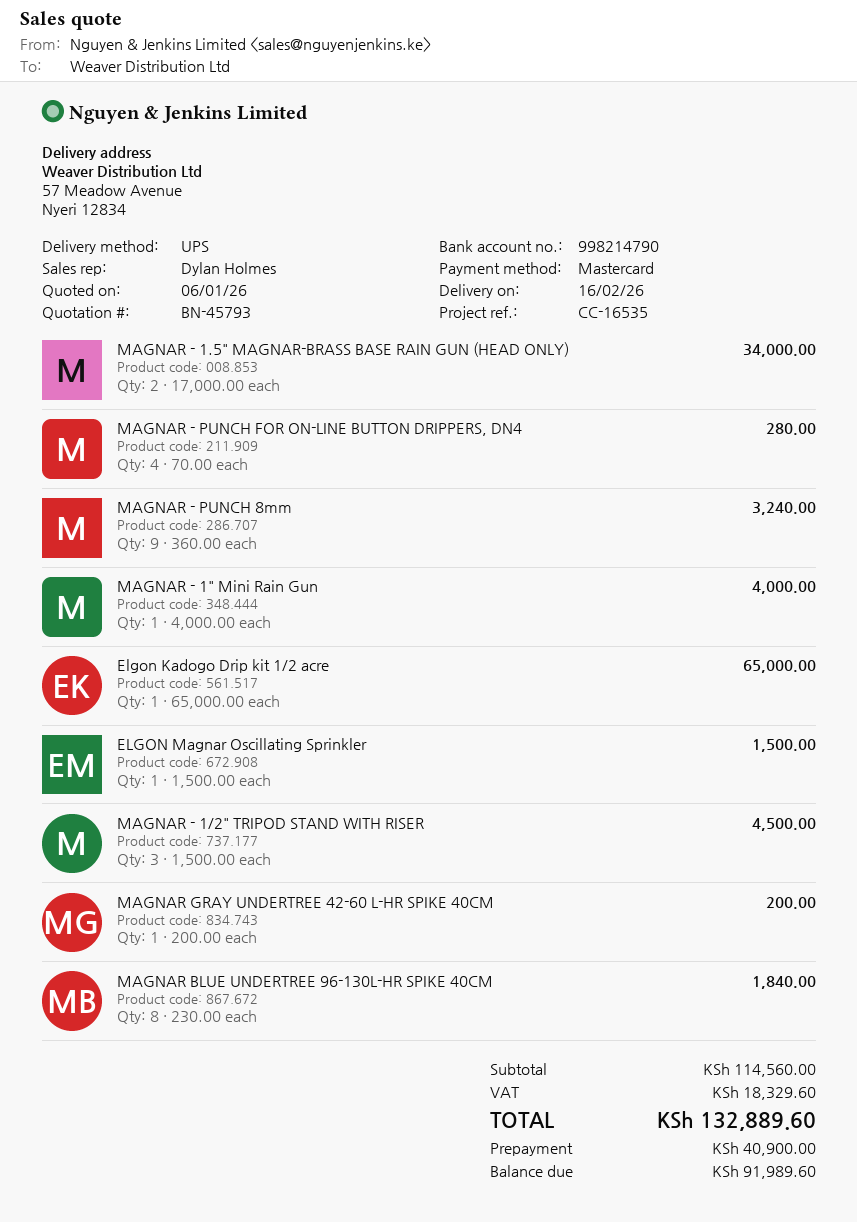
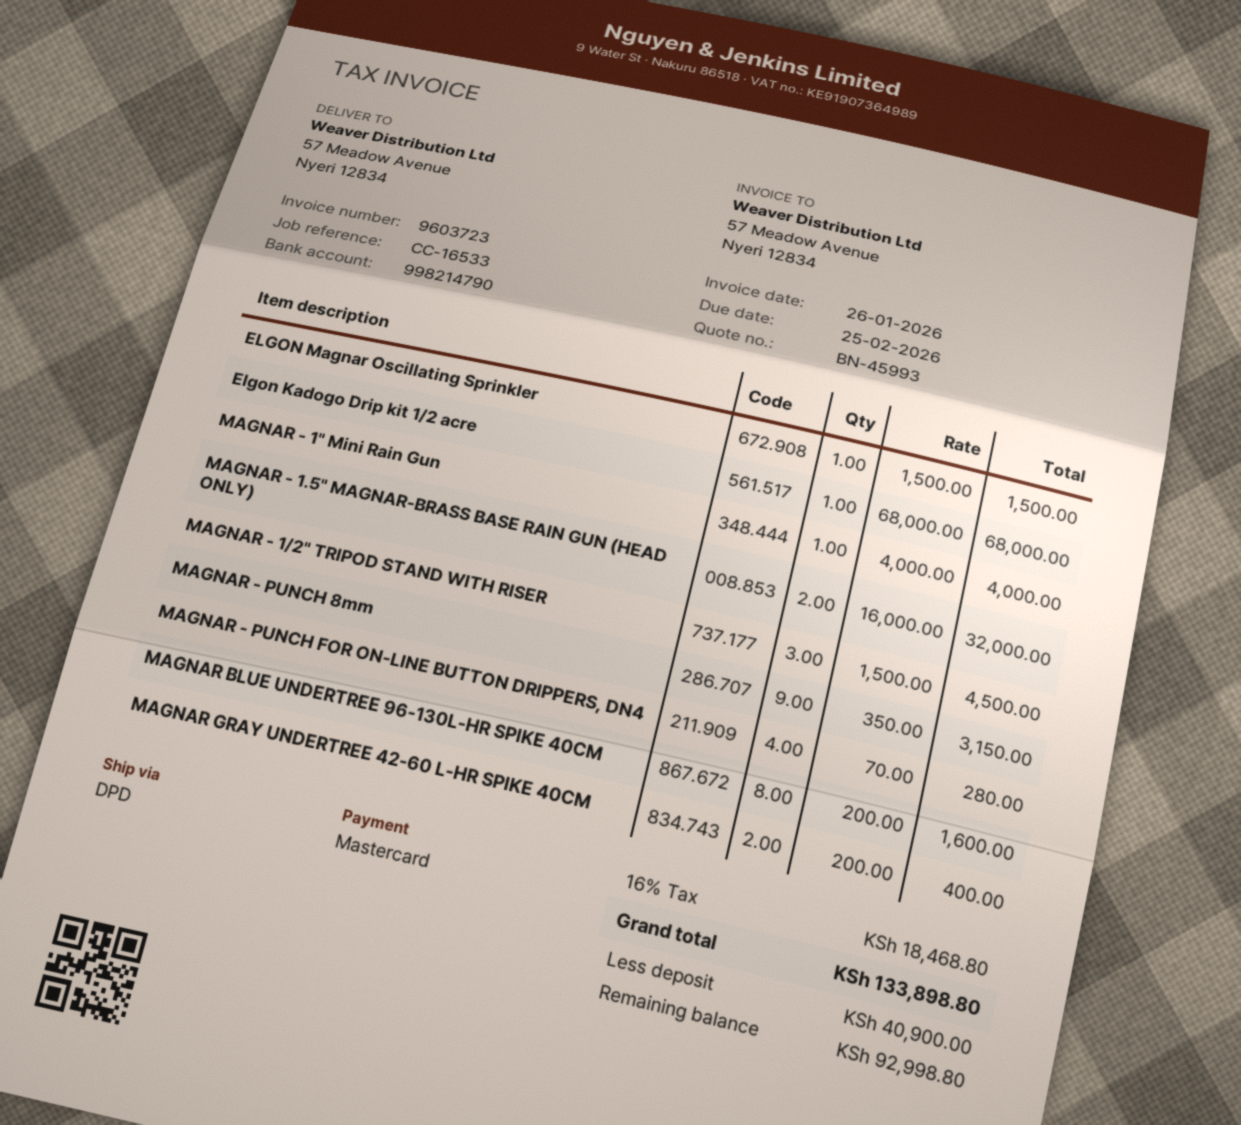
quote number: BN-45793 -> BN-45993
reference: CC-16535 -> CC-16533
shipping method: UPS -> DPD
MAGNAR - 1.5" MAGNAR-BRASS BASE RAIN GUN (HEAD ONLY): 2 x 17000.00 = 34000.00 -> 2 x 16000.00 = 32000.00
MAGNAR - PUNCH 8mm: 9 x 360.00 = 3240.00 -> 9 x 350.00 = 3150.00
Elgon Kadogo Drip kit 1/2 acre: 1 x 65000.00 = 65000.00 -> 1 x 68000.00 = 68000.00
MAGNAR GRAY UNDERTREE 42-60 L-HR SPIKE 40CM: 1 x 200.00 = 200.00 -> 2 x 200.00 = 400.00
MAGNAR BLUE UNDERTREE 96-130L-HR SPIKE 40CM: 8 x 230.00 = 1840.00 -> 8 x 200.00 = 1600.00
tax: 18329.60 -> 18468.80
total: 132889.60 -> 133898.80
balance: 91989.60 -> 92998.80

